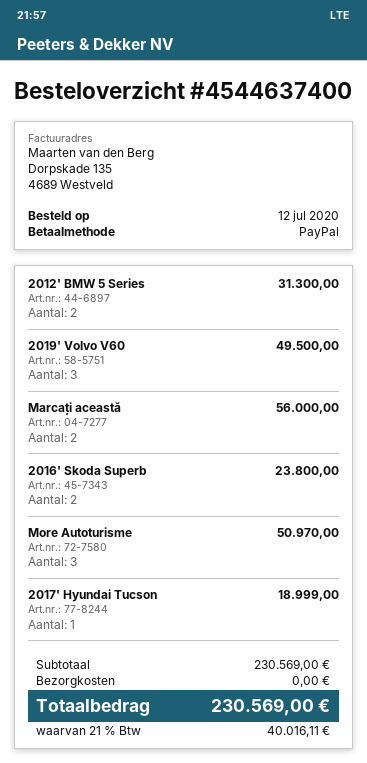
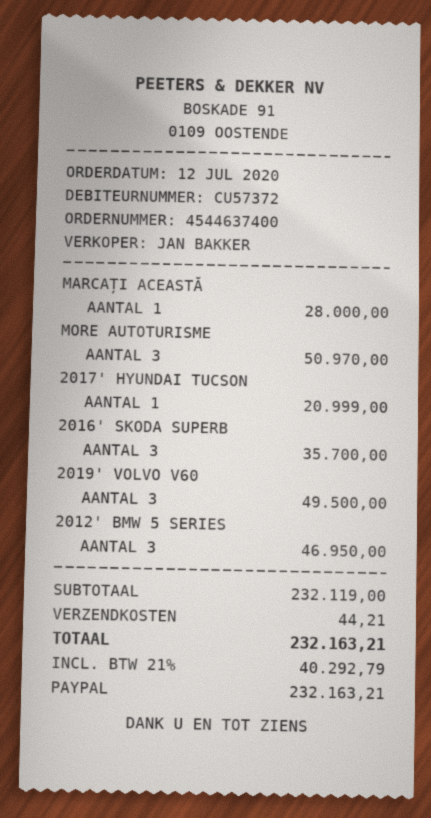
2012' BMW 5 Series: 2 for 31300.00 -> 3 for 46950.00
Marcați această: 2 for 56000.00 -> 1 for 28000.00
2016' Skoda Superb: 2 for 23800.00 -> 3 for 35700.00
2017' Hyundai Tucson: 1 for 18999.00 -> 1 for 20999.00
subtotal: 230569.00 -> 232119.00
shipping: 0.00 -> 44.21
tax: 21% = 40016.11 -> 21% = 40292.79
total: 230569.00 -> 232163.21

